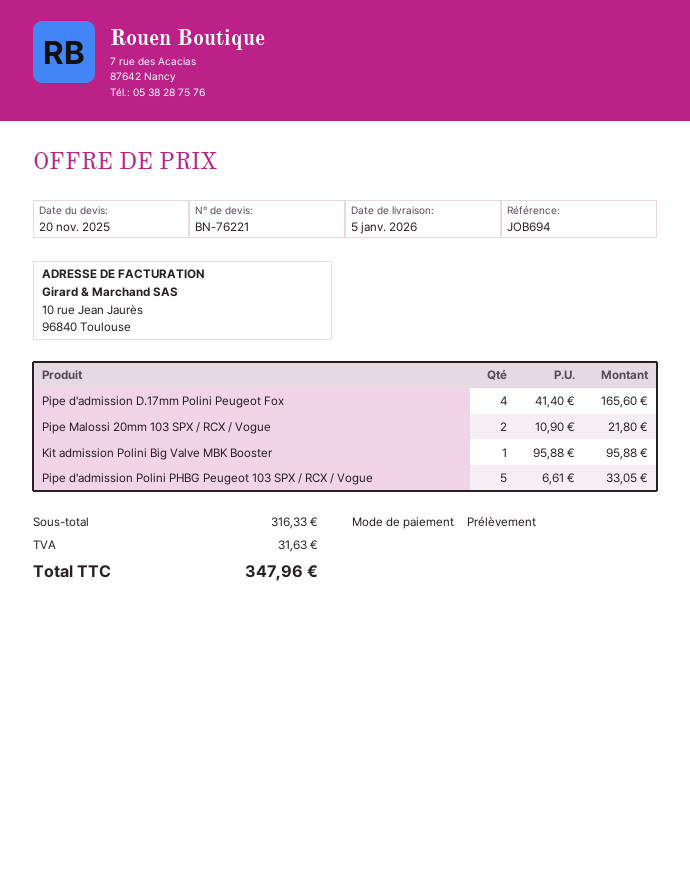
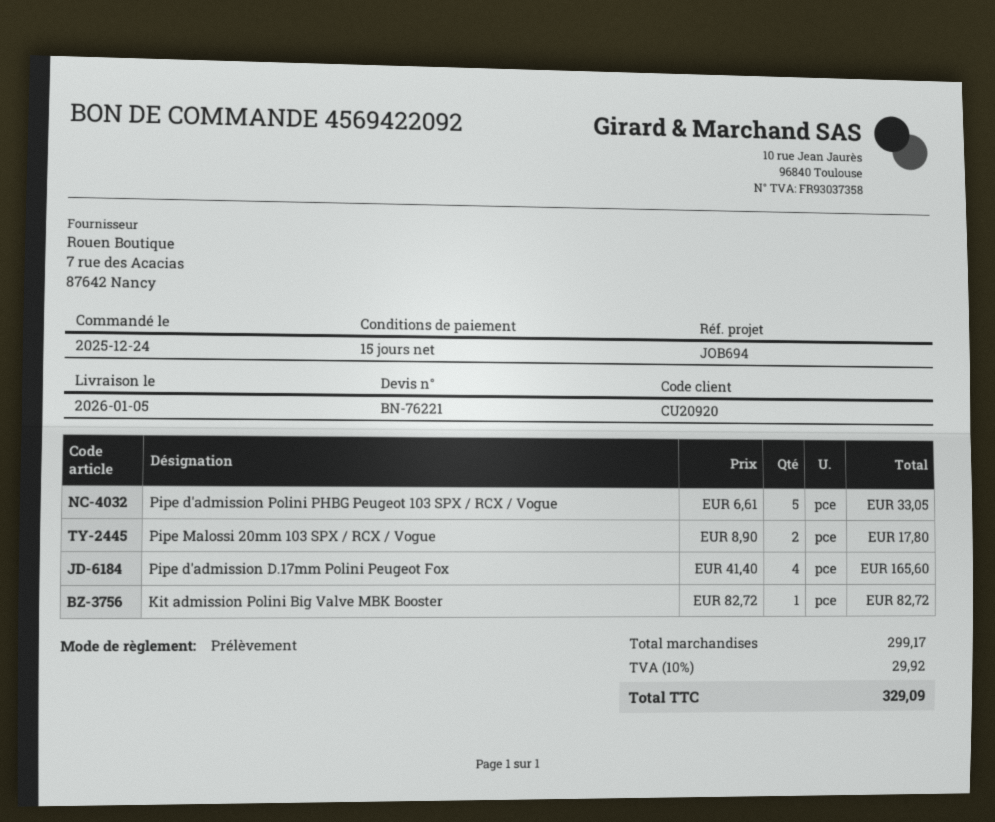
Pipe Malossi 20mm 103 SPX / RCX / Vogue: 2 x 10.90 = 21.80 -> 2 x 8.90 = 17.80
Kit admission Polini Big Valve MBK Booster: 1 x 95.88 = 95.88 -> 1 x 82.72 = 82.72
subtotal: 316.33 -> 299.17
tax: 31.63 -> 29.92
total: 347.96 -> 329.09

